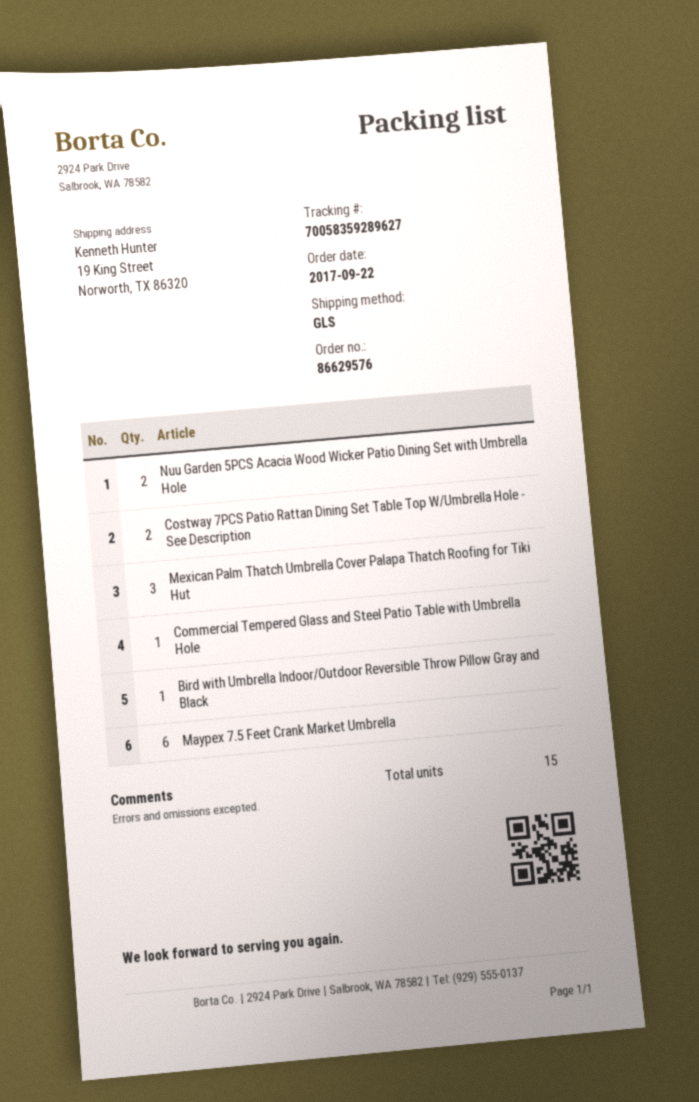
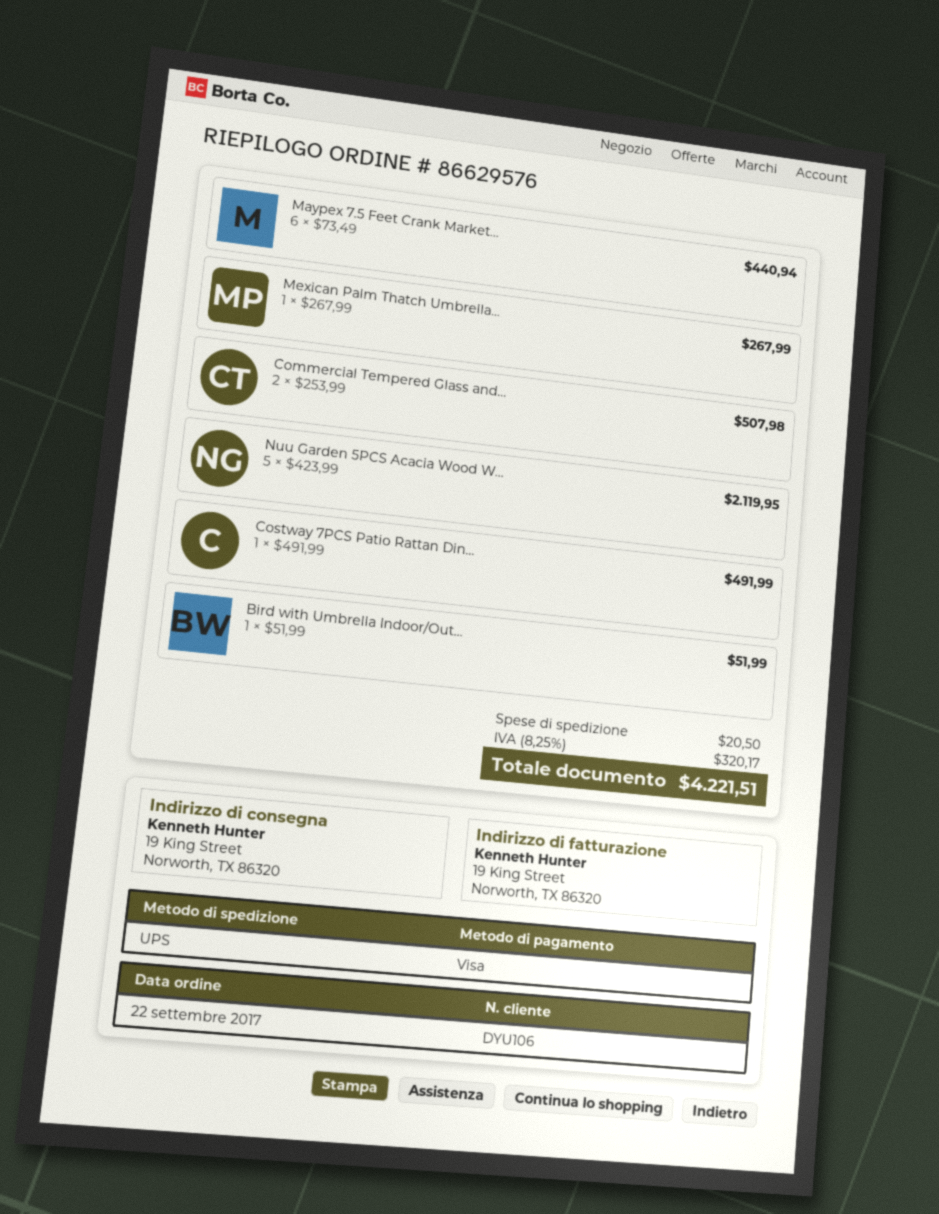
shipping method: GLS -> UPS
Nuu Garden 5PCS Acacia Wood Wicker Patio Dining Set with Umbrella Hole: 2 -> 5
Costway 7PCS Patio Rattan Dining Set Table Top W/Umbrella Hole - See Description: 2 -> 1
Mexican Palm Thatch Umbrella Cover Palapa Thatch Roofing for Tiki Hut: 3 -> 1
Commercial Tempered Glass and Steel Patio Table with Umbrella Hole: 1 -> 2

